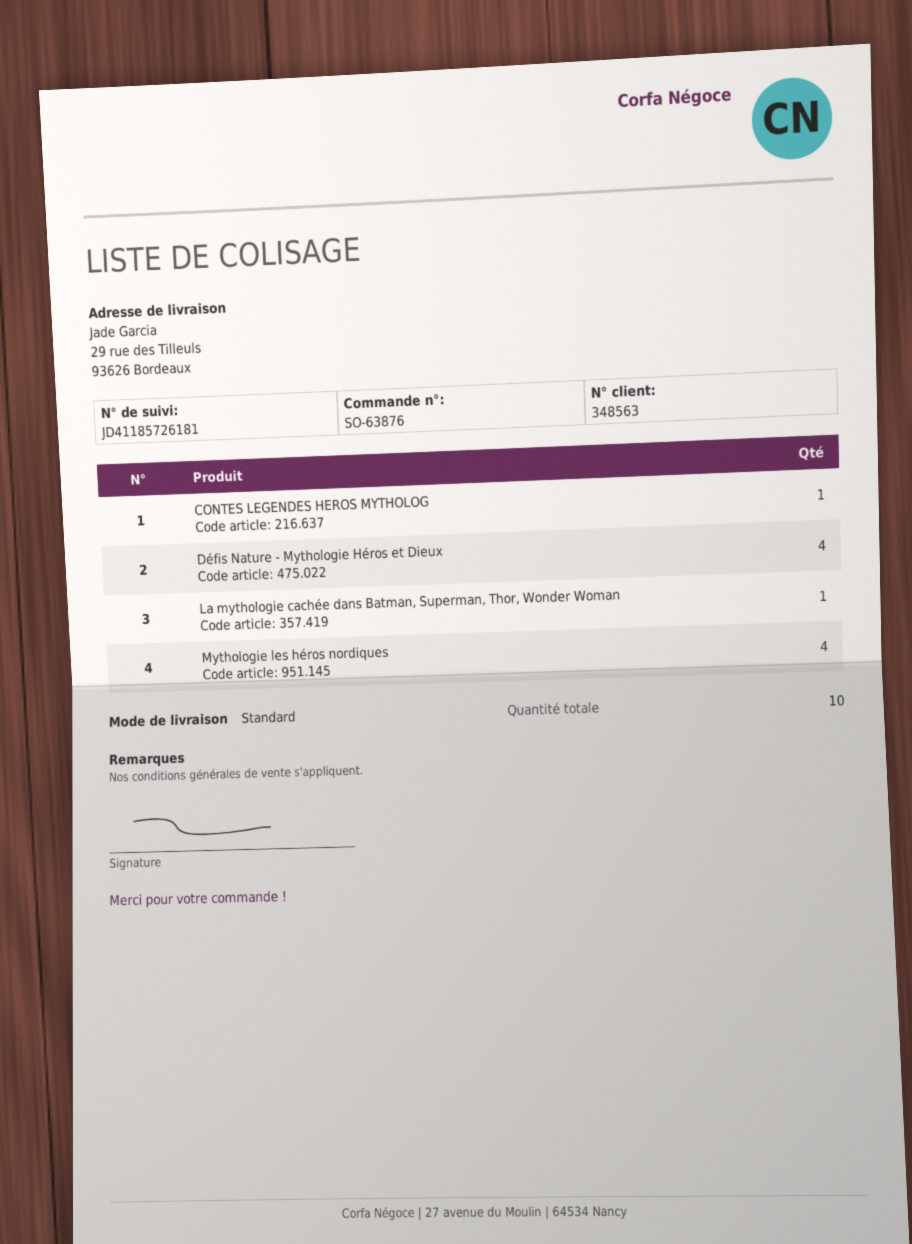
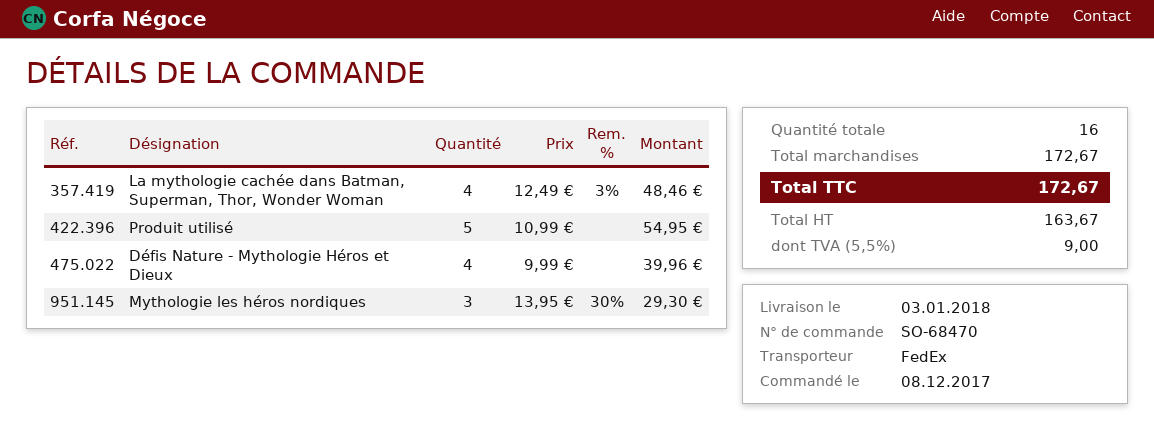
order number: SO-63876 -> SO-68470
shipping method: standard -> FedEx
CONTES LEGENDES HEROS MYTHOLOG: 1 -> none
La mythologie cachée dans Batman, Superman, Thor, Wonder Woman: 1 -> 4
Mythologie les héros nordiques: 4 -> 3
Produit utilisé: none -> 5
total quantity: 10 -> 16

